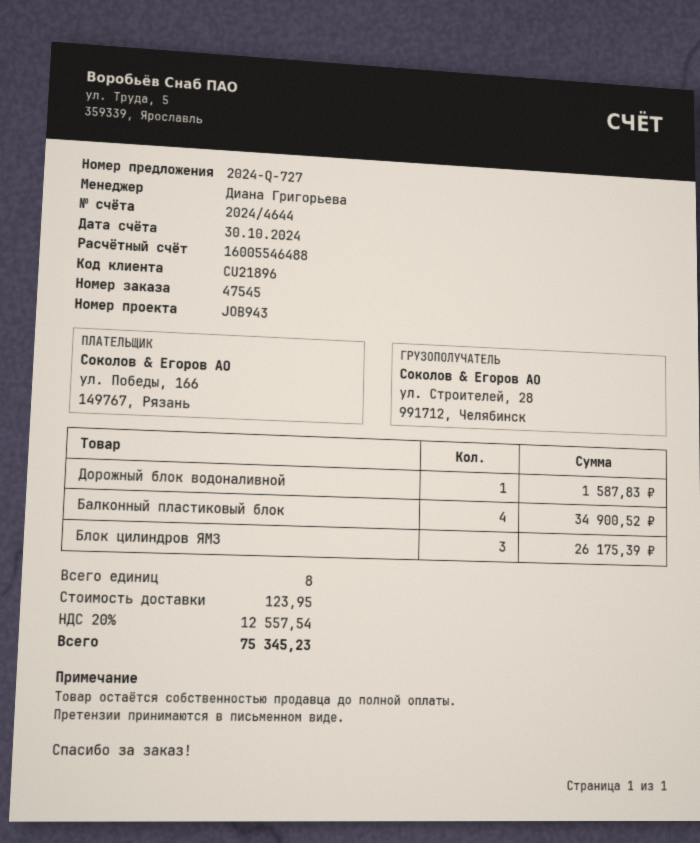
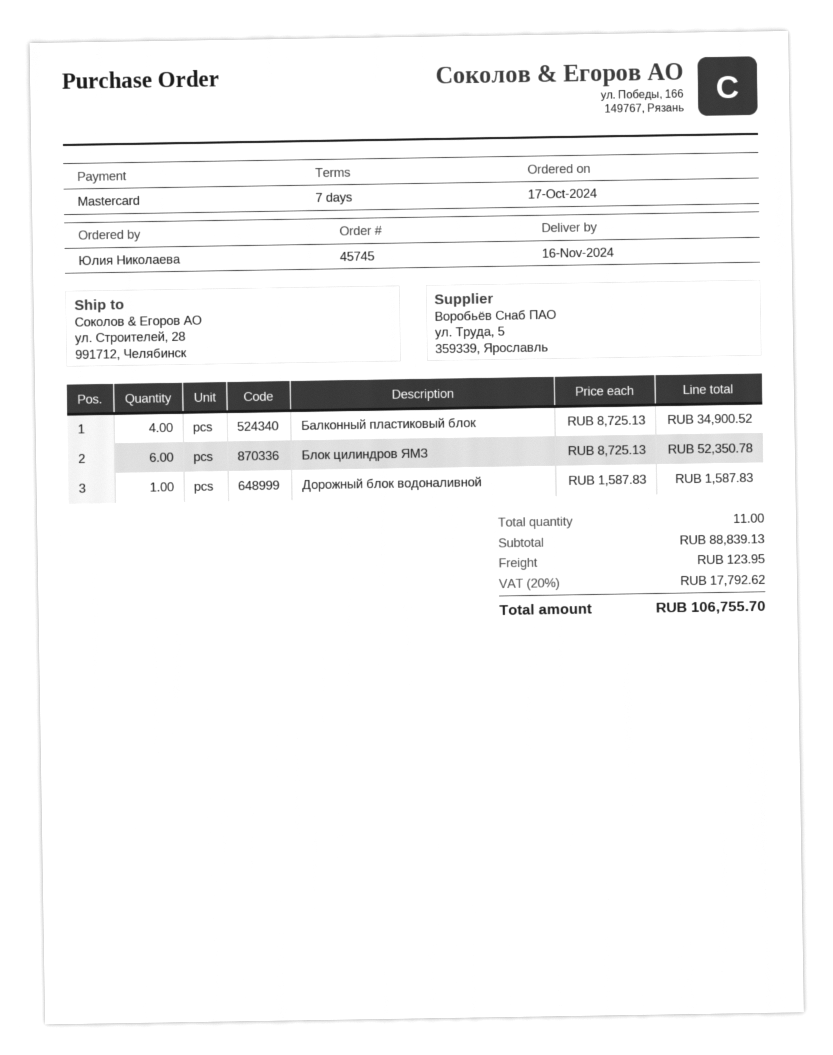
order number: 47545 -> 45745
Блок цилиндров ЯМЗ: 3 for 26175.39 -> 6 for 52350.78
total quantity: 8 -> 11
tax: 20% = 12557.54 -> 20% = 17792.62
total: 75345.23 -> 106755.70

